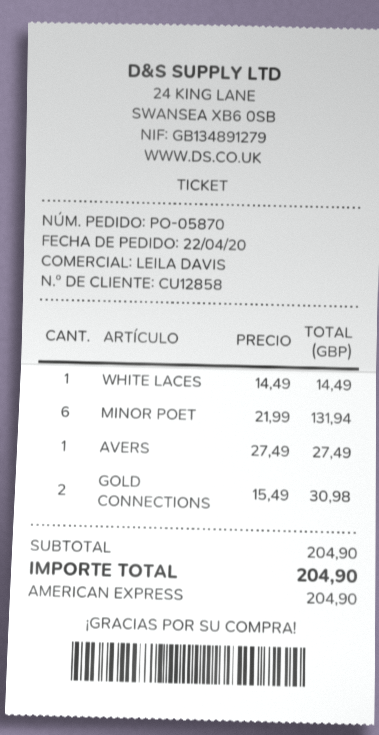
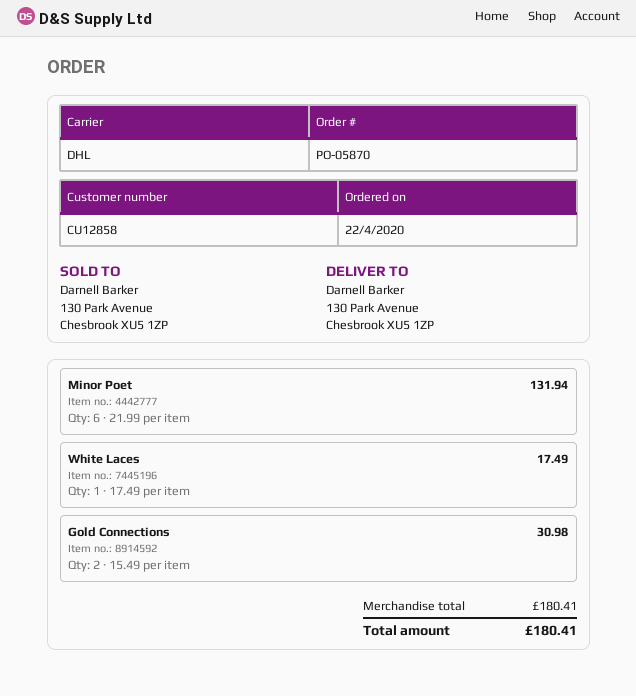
WHITE LACES: 1 x 14.49 = 14.49 -> 1 x 17.49 = 17.49
AVERS: 1 x 27.49 = 27.49 -> none
subtotal: 204.90 -> 180.41
total: 204.90 -> 180.41

